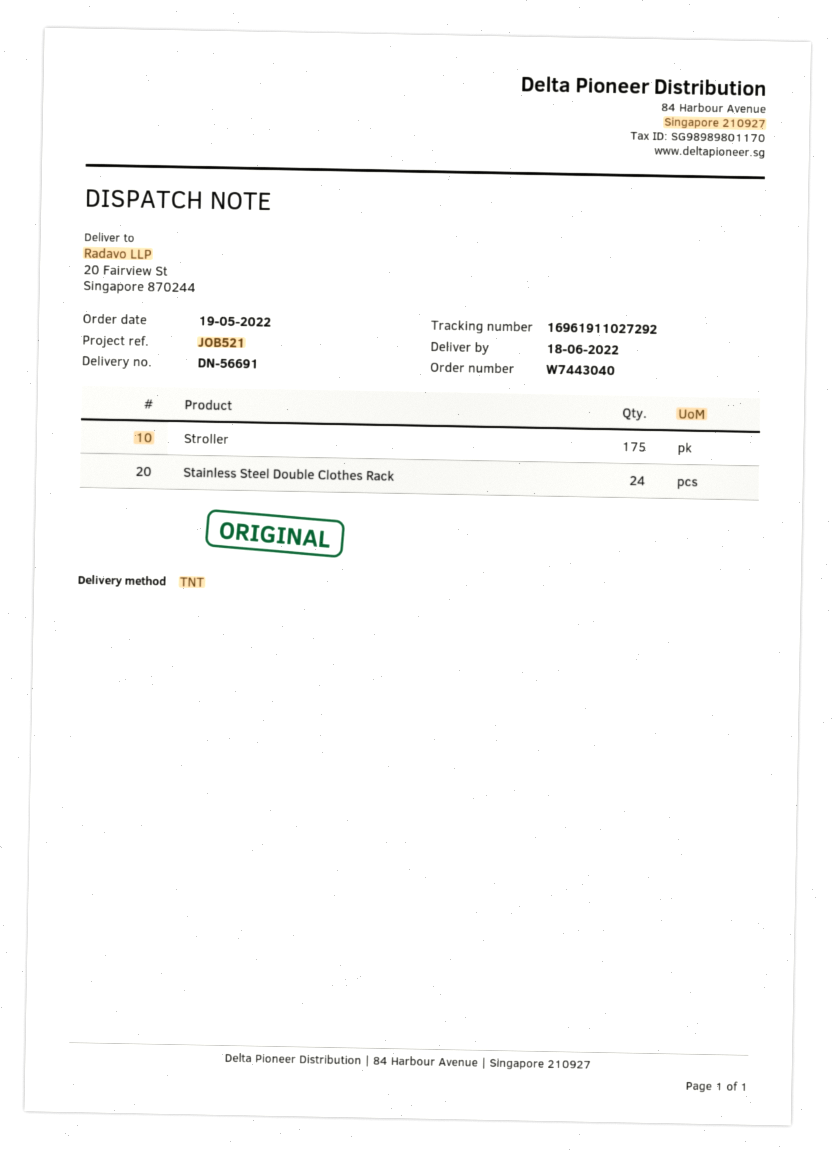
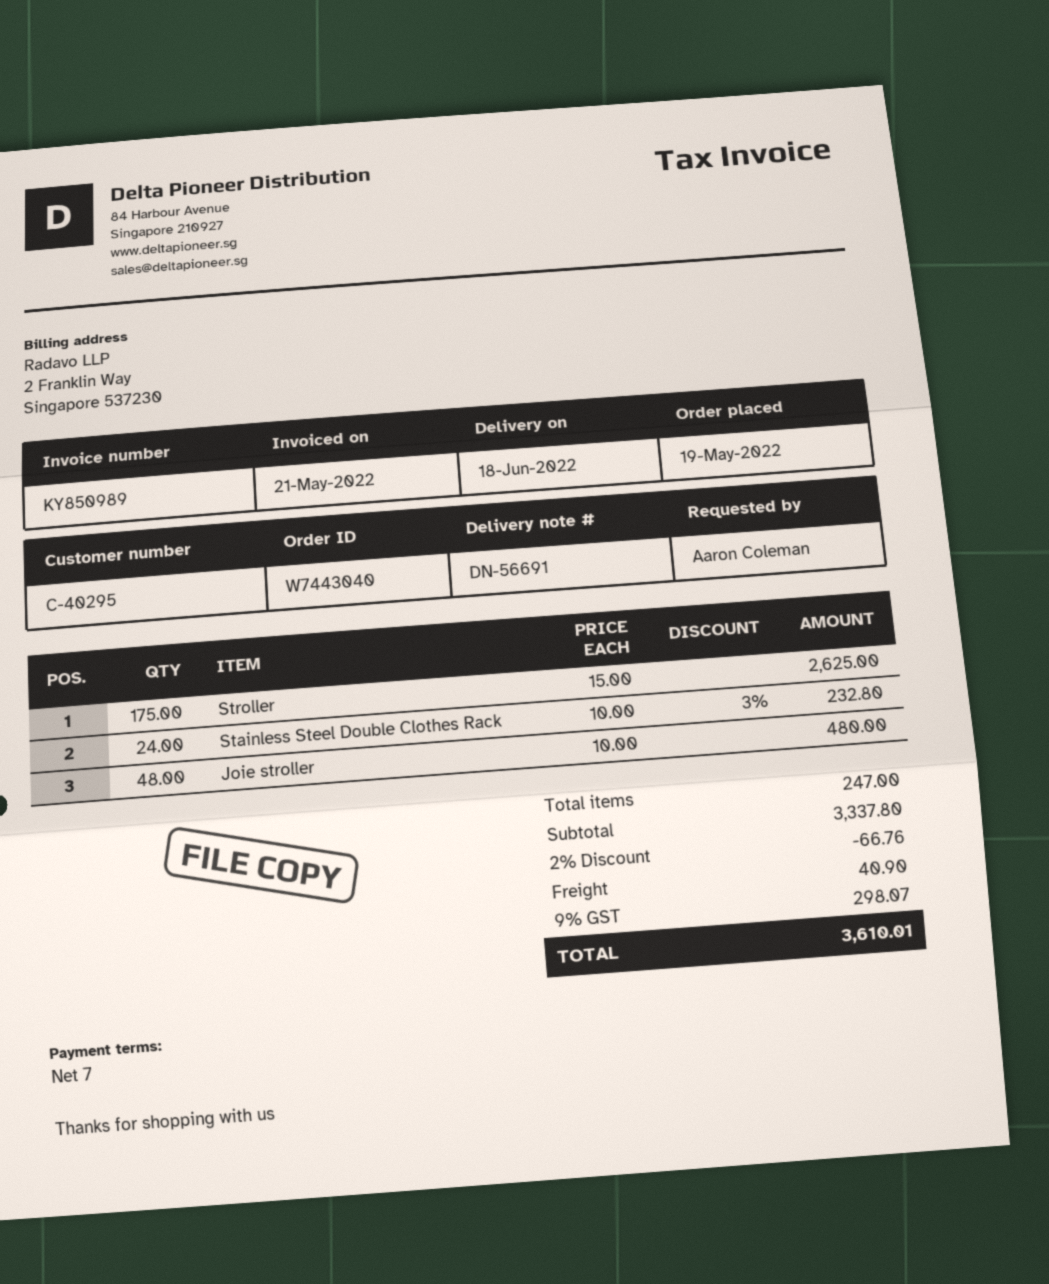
Joie stroller: none -> 48

